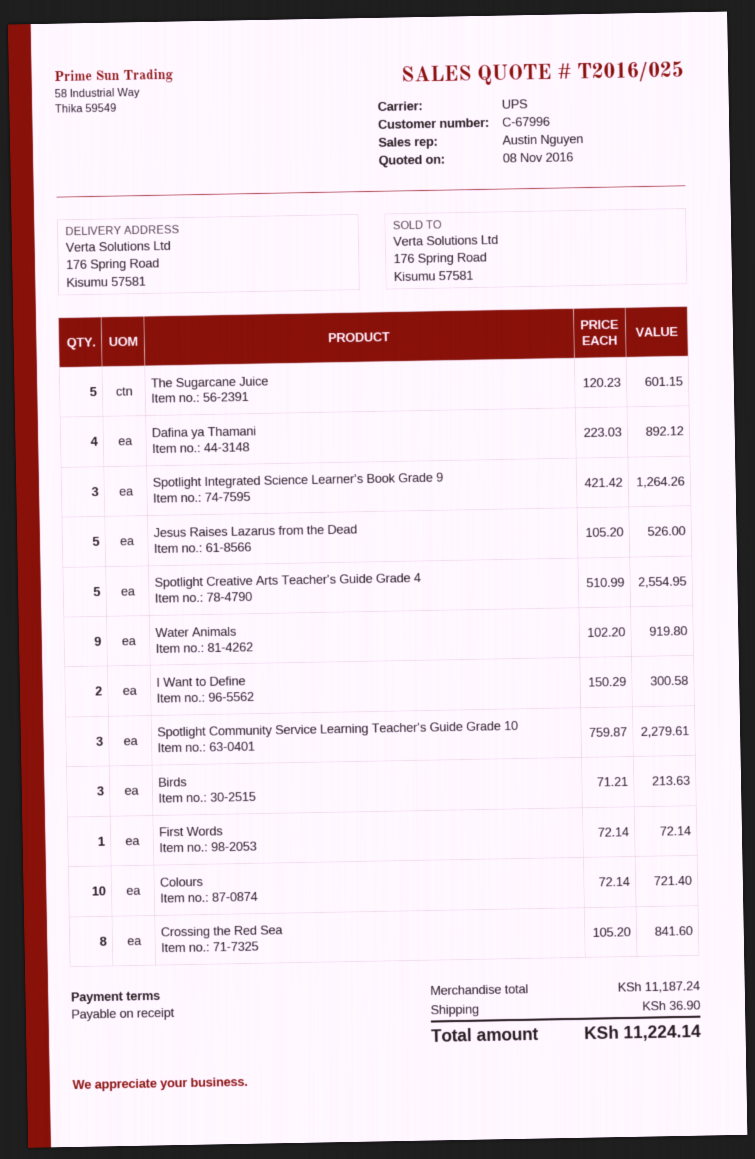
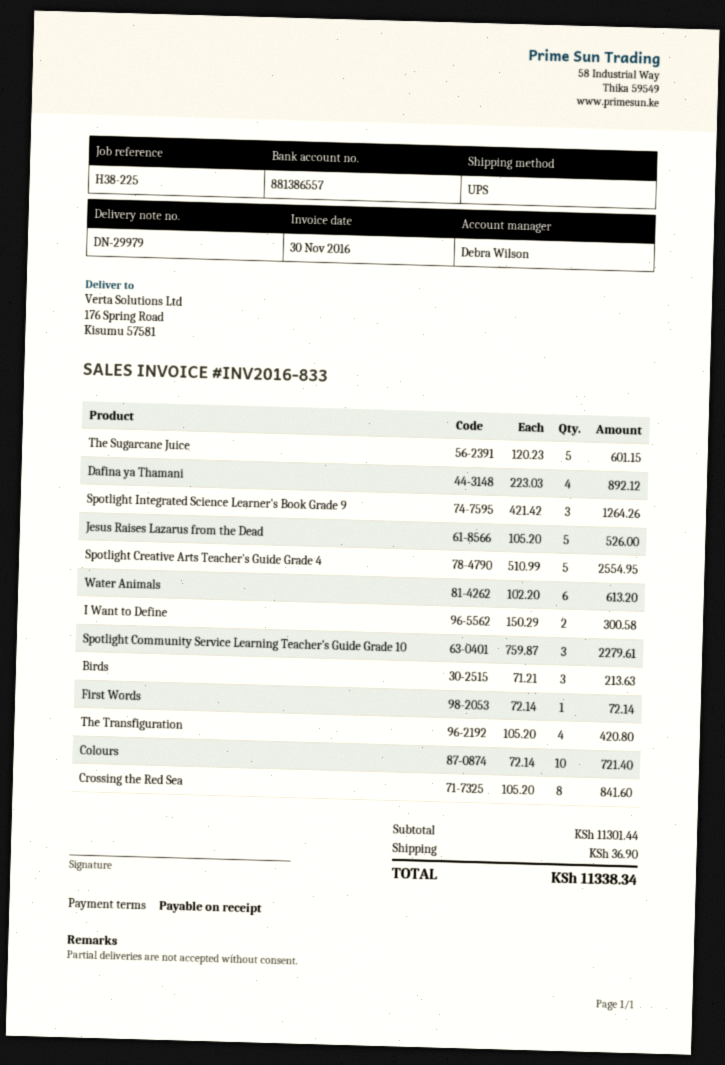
sales rep: Austin Nguyen -> Debra Wilson
Water Animals: 9 x 102.20 = 919.80 -> 6 x 102.20 = 613.20
The Transfiguration: none -> 4 x 105.20 = 420.80
subtotal: 11187.24 -> 11301.44
total: 11224.14 -> 11338.34

